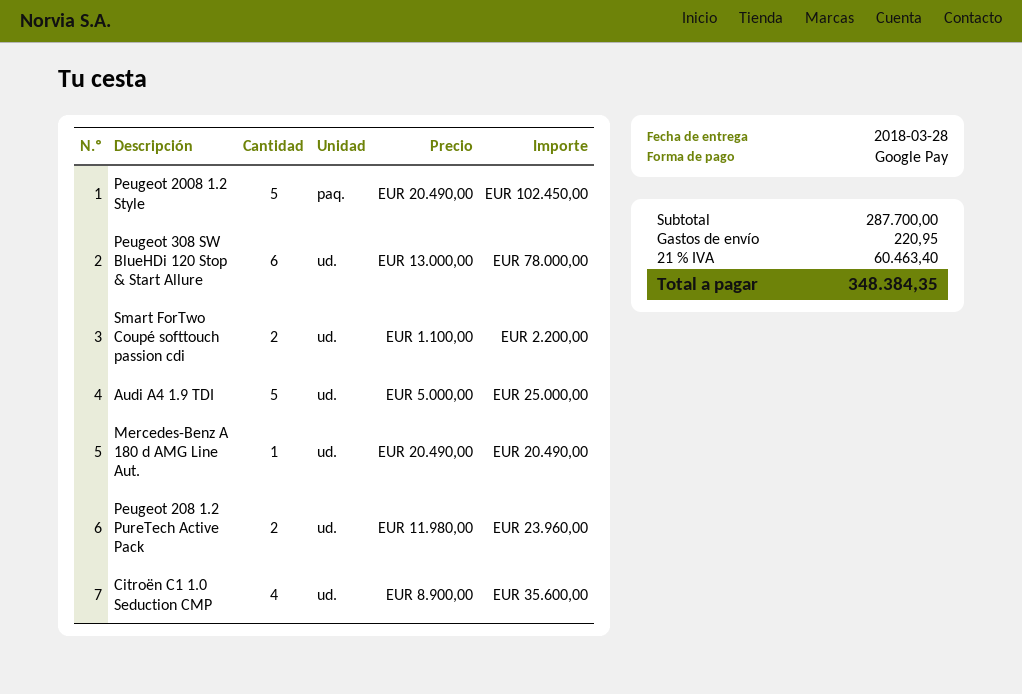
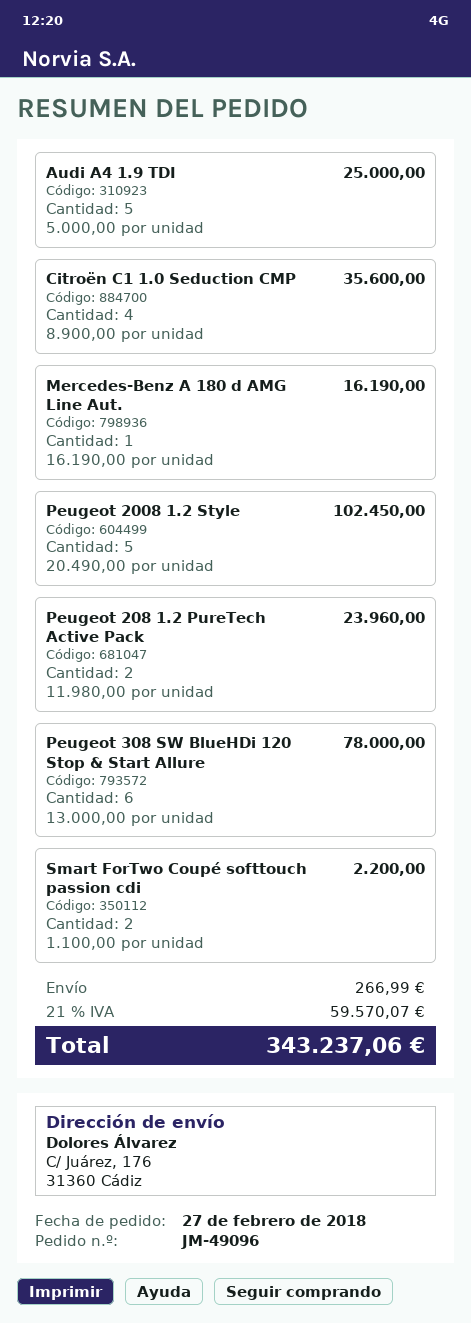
Mercedes-Benz A 180 d AMG Line Aut.: 1 x 20490.00 = 20490.00 -> 1 x 16190.00 = 16190.00
shipping: 220.95 -> 266.99
tax: 21% = 60463.40 -> 21% = 59570.07
total: 348384.35 -> 343237.06

